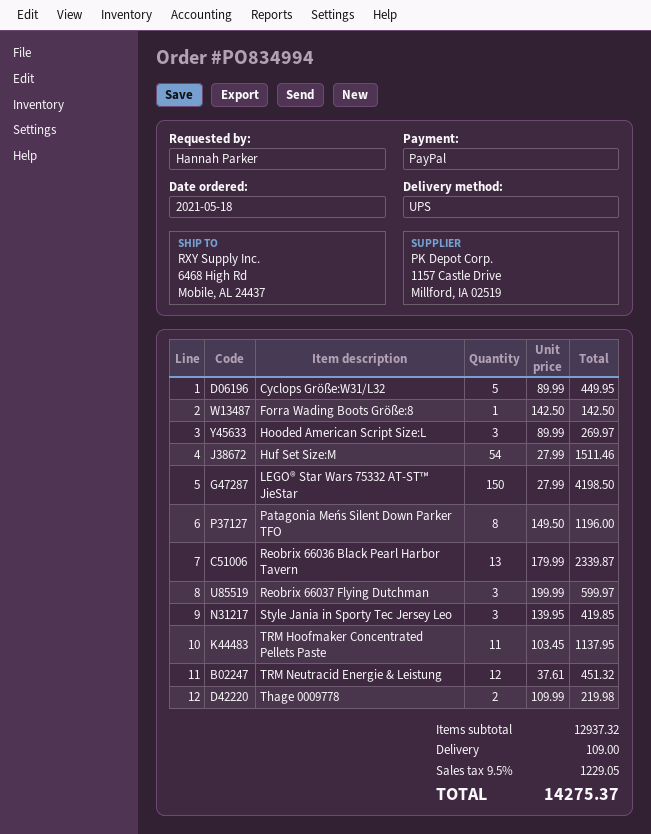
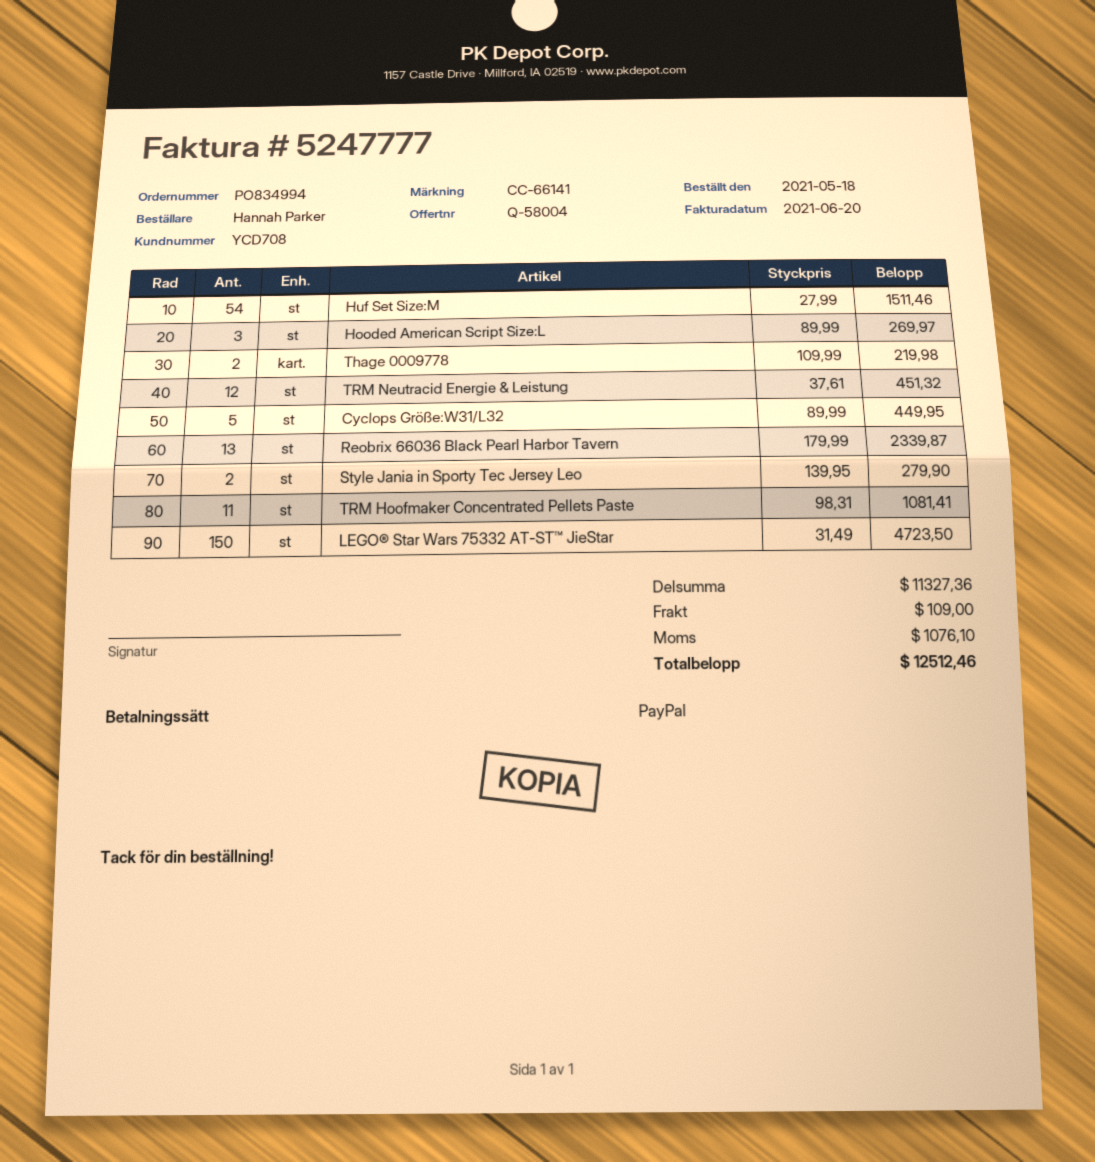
Forra Wading Boots Größe:8: 1 x 142.50 = 142.50 -> none
LEGO® Star Wars 75332 AT-ST™ JieStar: 150 x 27.99 = 4198.50 -> 150 x 31.49 = 4723.50
Patagonia Meńs Silent Down Parker TFO: 8 x 149.50 = 1196.00 -> none
Reobrix 66037 Flying Dutchman: 3 x 199.99 = 599.97 -> none
Style Jania in Sporty Tec Jersey Leo: 3 x 139.95 = 419.85 -> 2 x 139.95 = 279.90
TRM Hoofmaker Concentrated Pellets Paste: 11 x 103.45 = 1137.95 -> 11 x 98.31 = 1081.41
subtotal: 12937.32 -> 11327.36
tax: 1229.05 -> 1076.10
total: 14275.37 -> 12512.46

